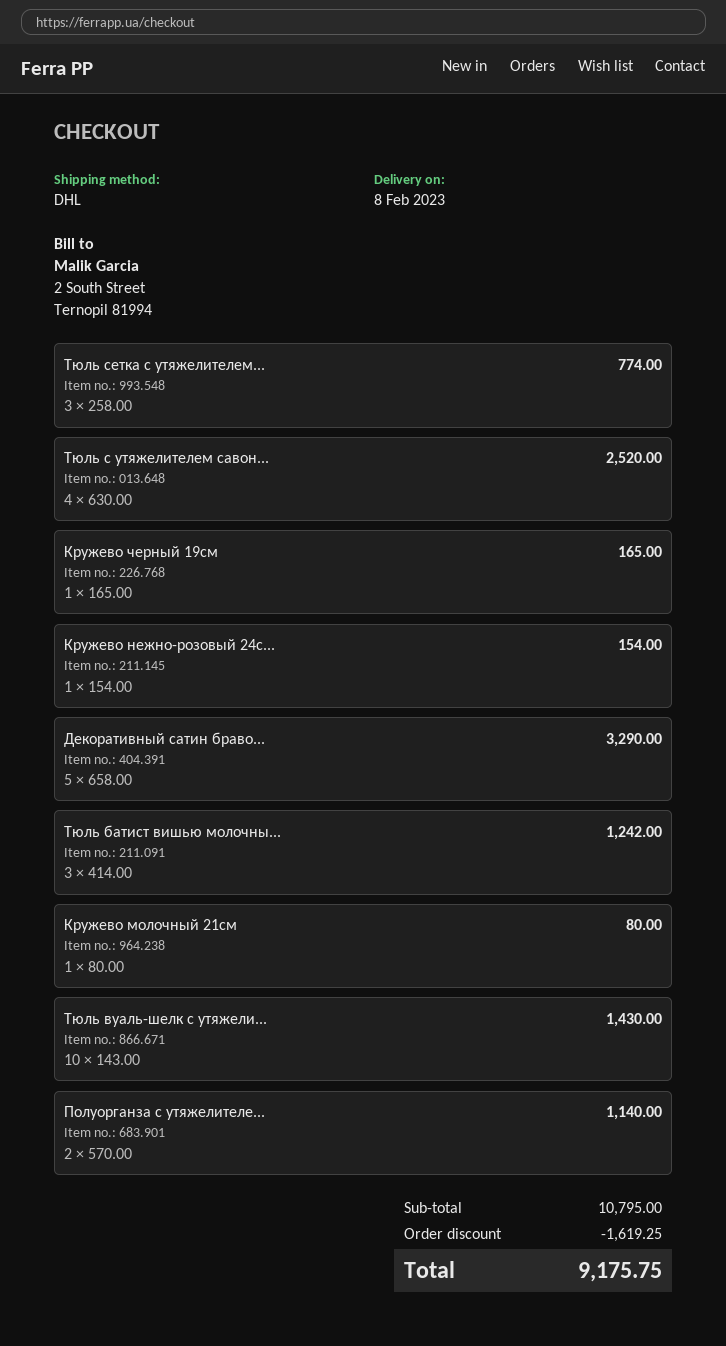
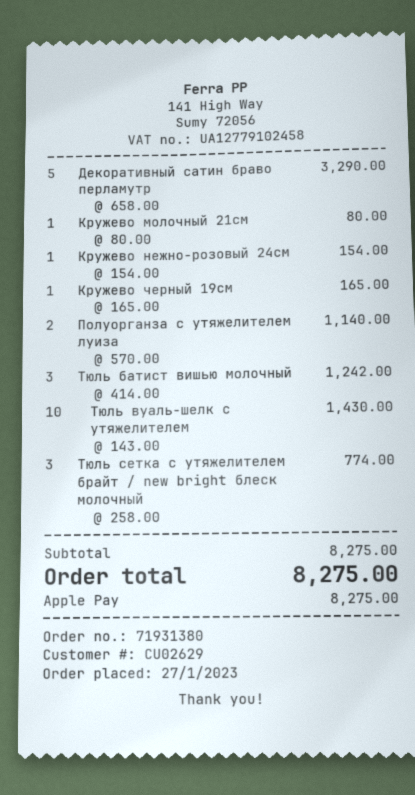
Тюль с утяжелителем савон...: 4 x 630.00 = 2520.00 -> none
subtotal: 10795.00 -> 8275.00
discount: 1619.25 -> none
total: 9175.75 -> 8275.00

